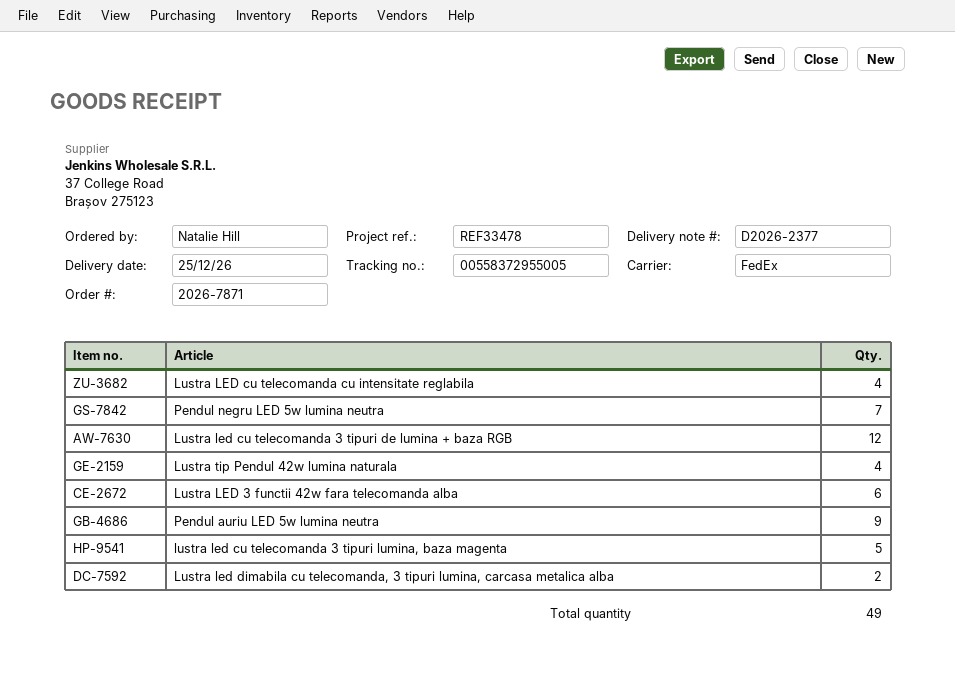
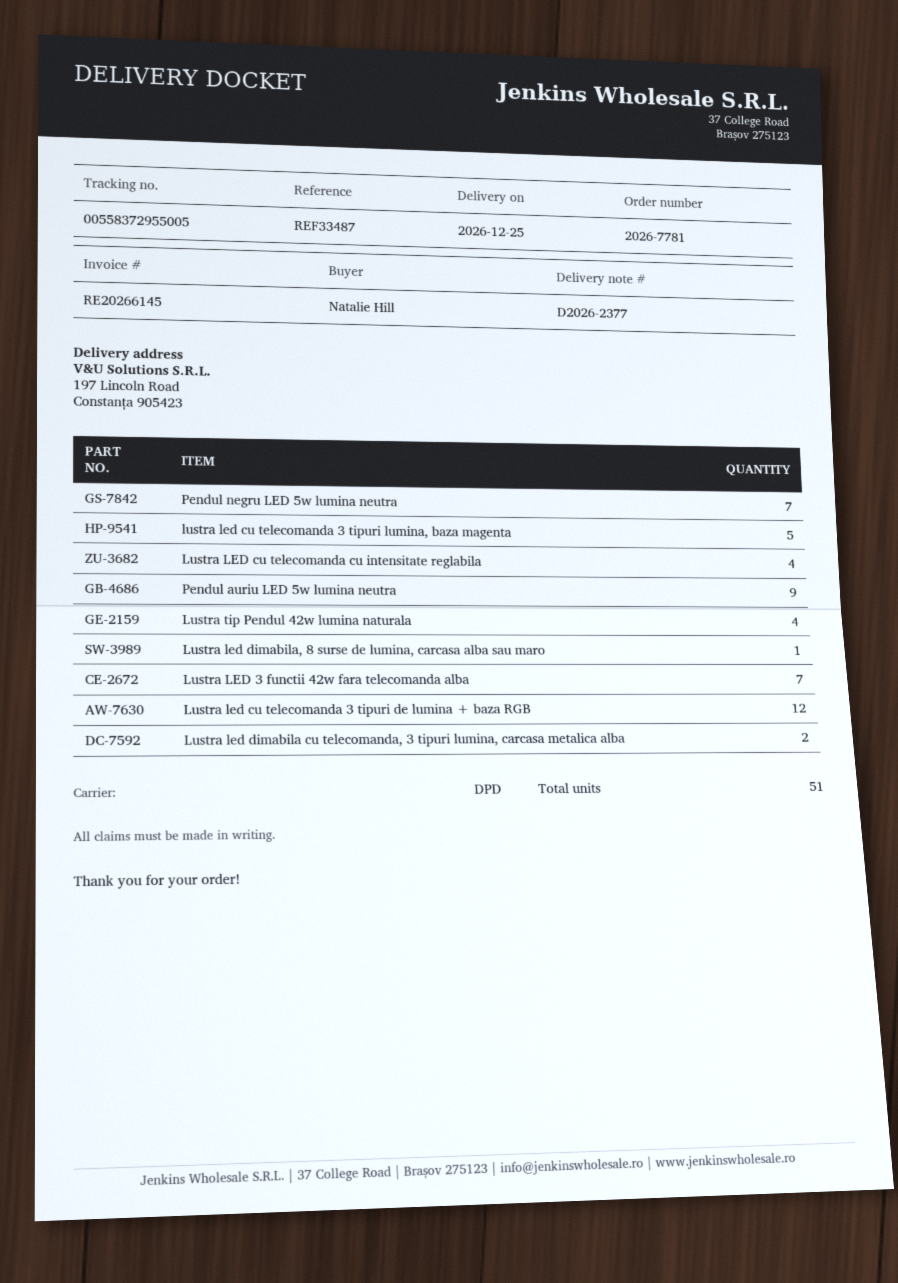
order number: 2026-7871 -> 2026-7781
reference: REF33478 -> REF33487
shipping method: FedEx -> DPD
Lustra LED 3 functii 42w fara telecomanda alba: 6 -> 7
Lustra led dimabila, 8 surse de lumina, carcasa alba sau maro: none -> 1
total quantity: 49 -> 51

